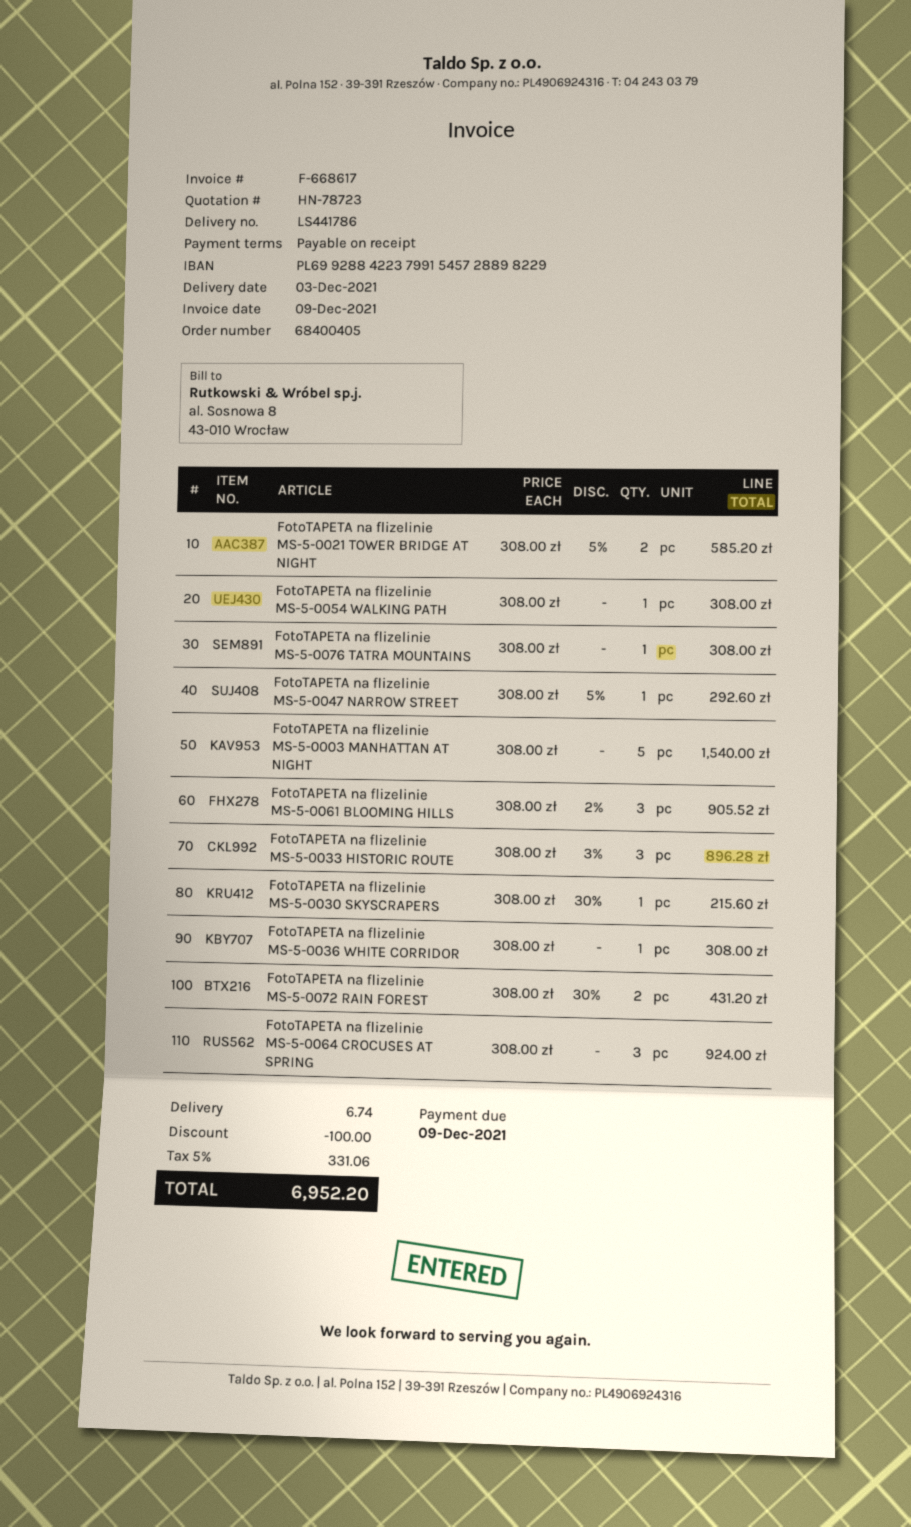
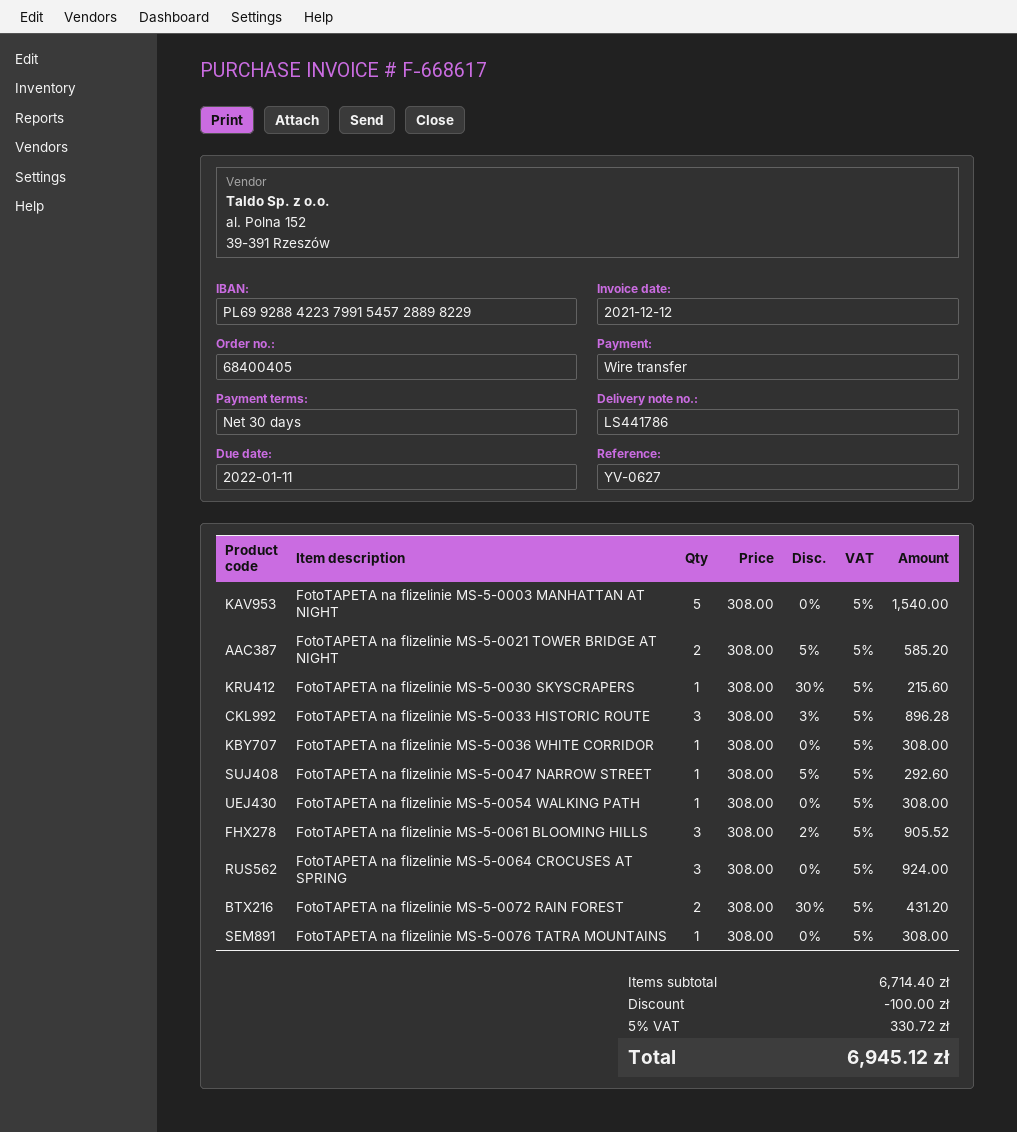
invoice date: 2021-12-09 -> 2021-12-12
payment terms: on receipt -> 30 days
due date: 2021-12-09 -> 2022-01-11
shipping: 6.74 -> none
tax: 5% = 331.06 -> 5% = 330.72
total: 6952.20 -> 6945.12

